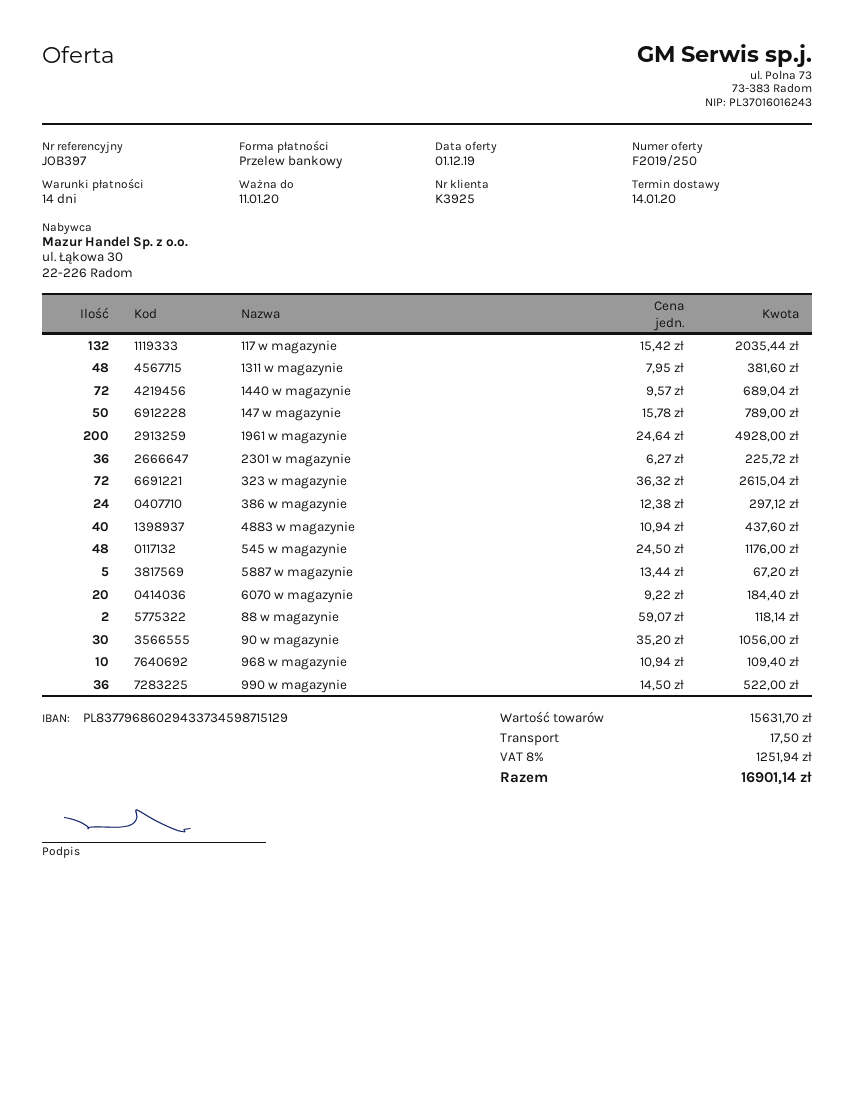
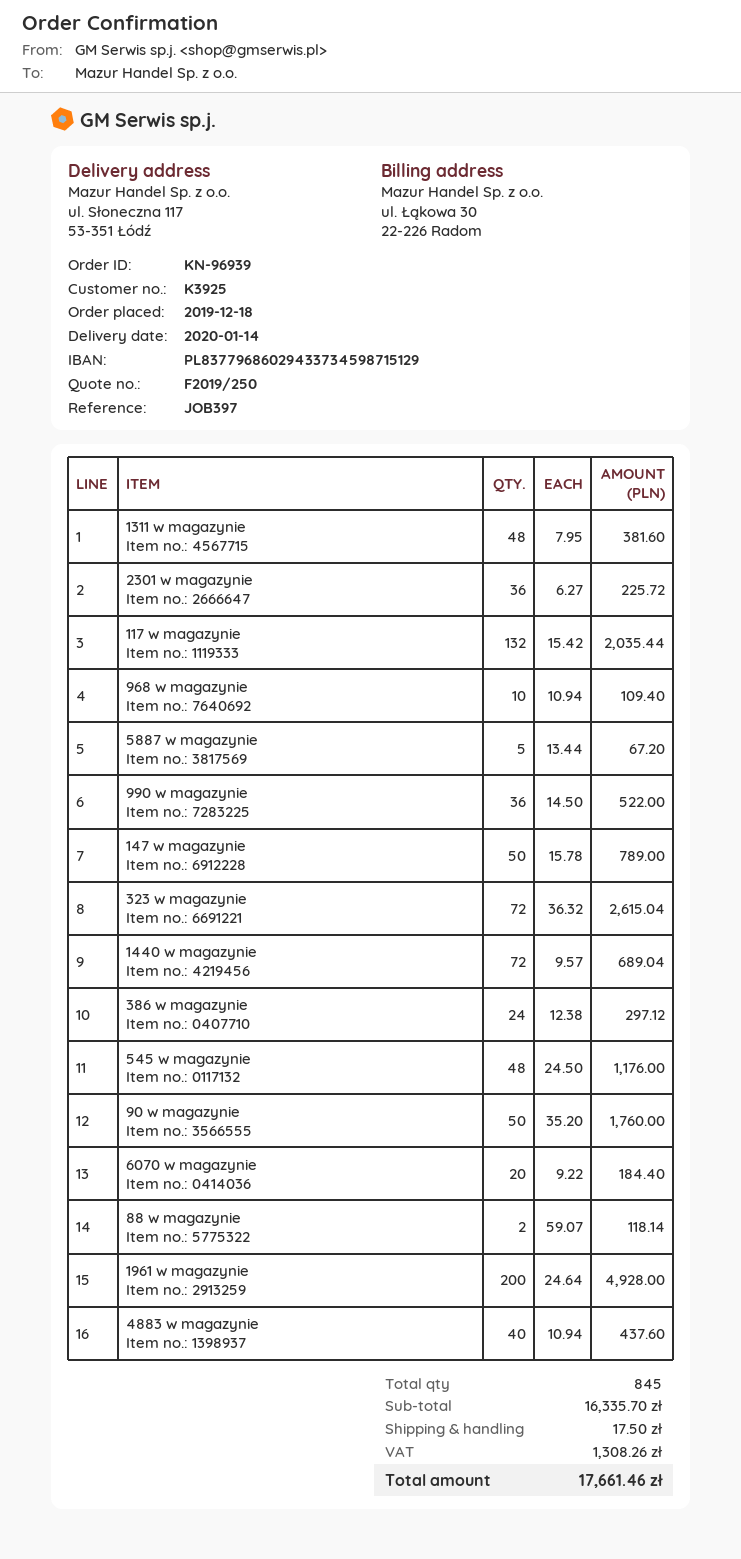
90 w magazynie: 30 x 35.20 = 1056.00 -> 50 x 35.20 = 1760.00
subtotal: 15631.70 -> 16335.70
tax: 1251.94 -> 1308.26
total: 16901.14 -> 17661.46

